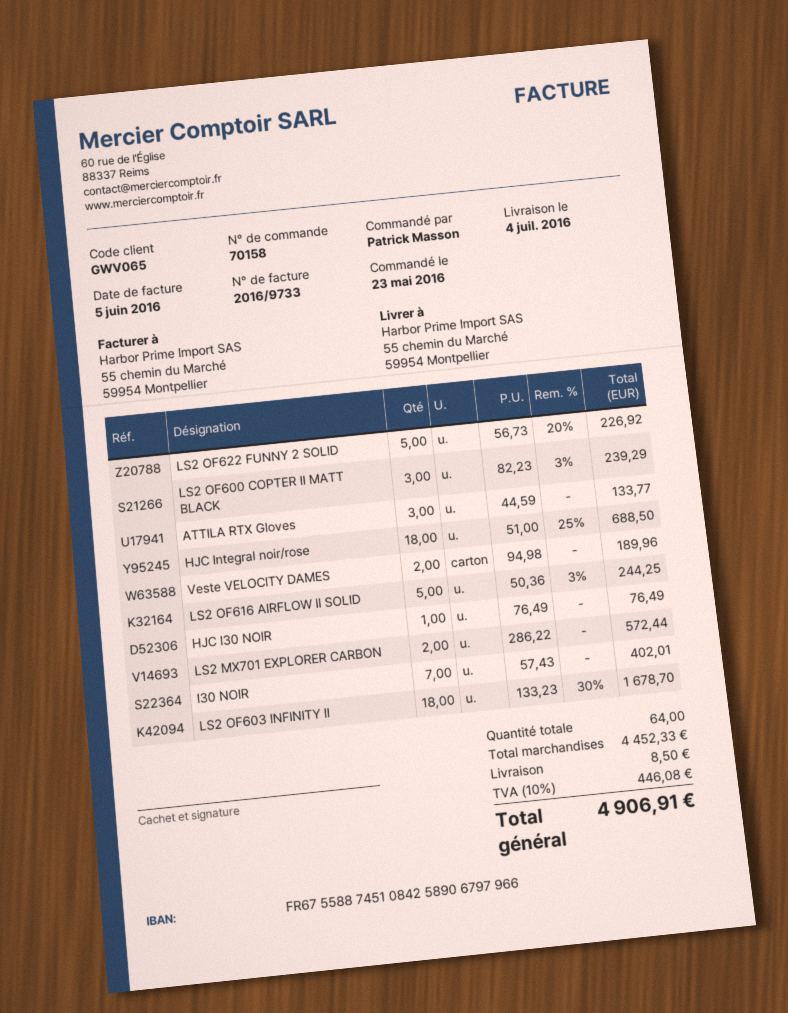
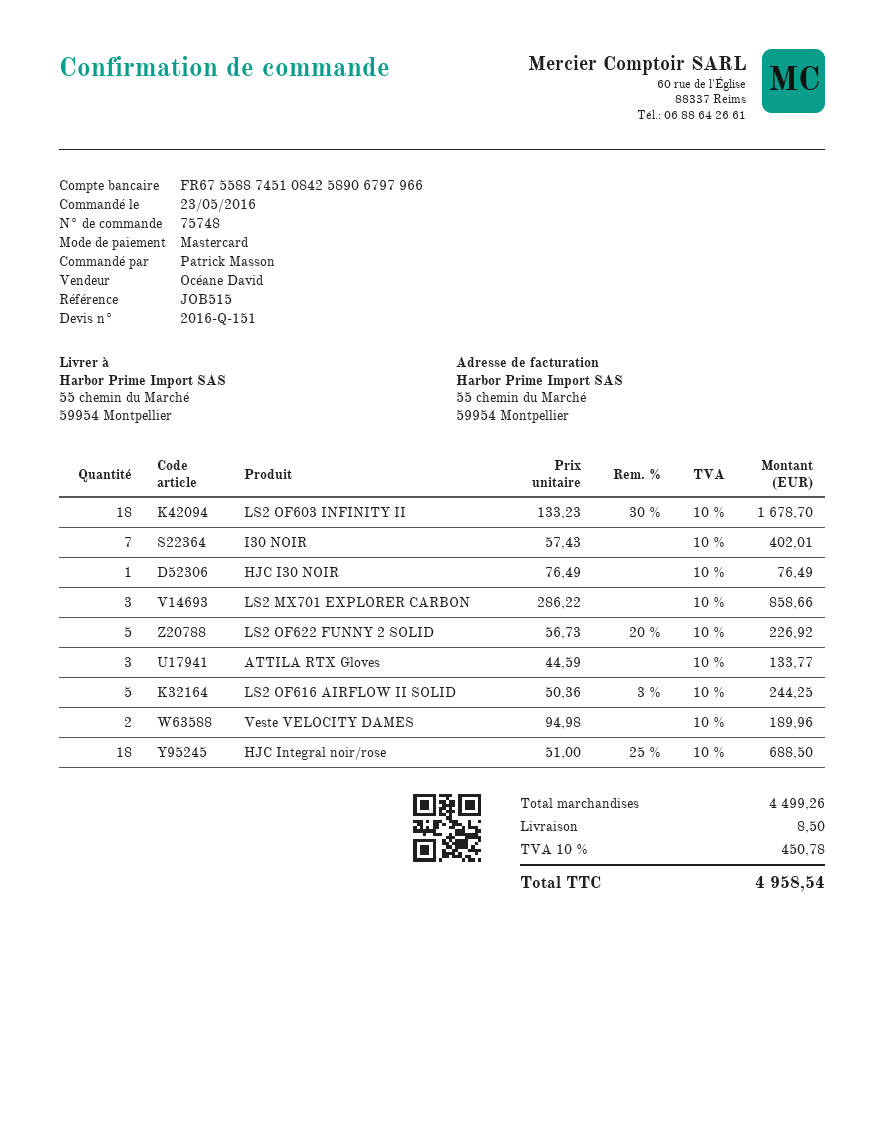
order number: 70158 -> 75748
LS2 OF600 COPTER II MATT BLACK: 3 x 82.23 - 3% = 239.29 -> none
LS2 MX701 EXPLORER CARBON: 2 x 286.22 = 572.44 -> 3 x 286.22 = 858.66
subtotal: 4452.33 -> 4499.26
tax: 10% = 446.08 -> 10% = 450.78
total: 4906.91 -> 4958.54

